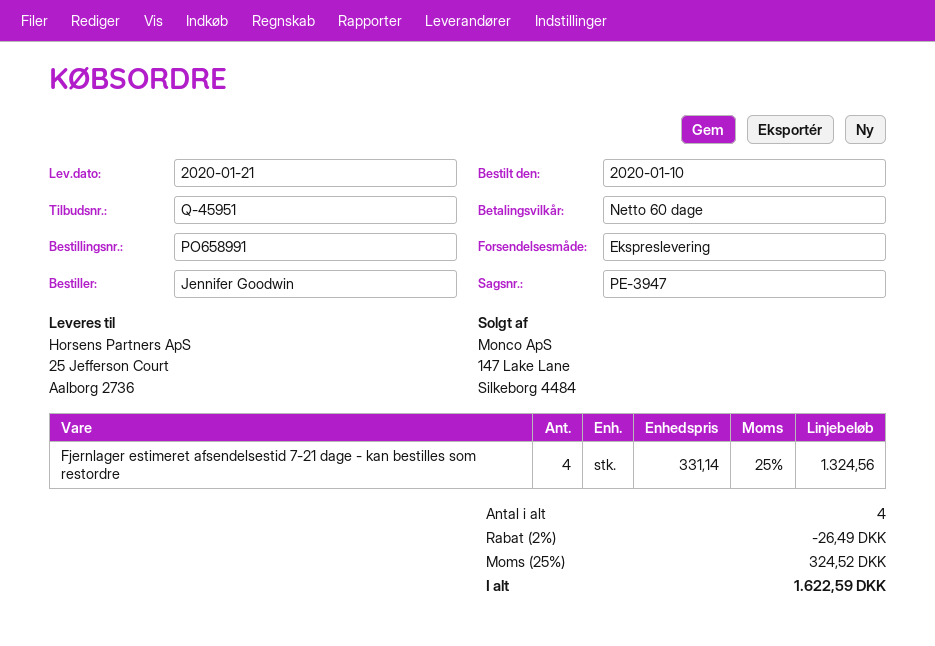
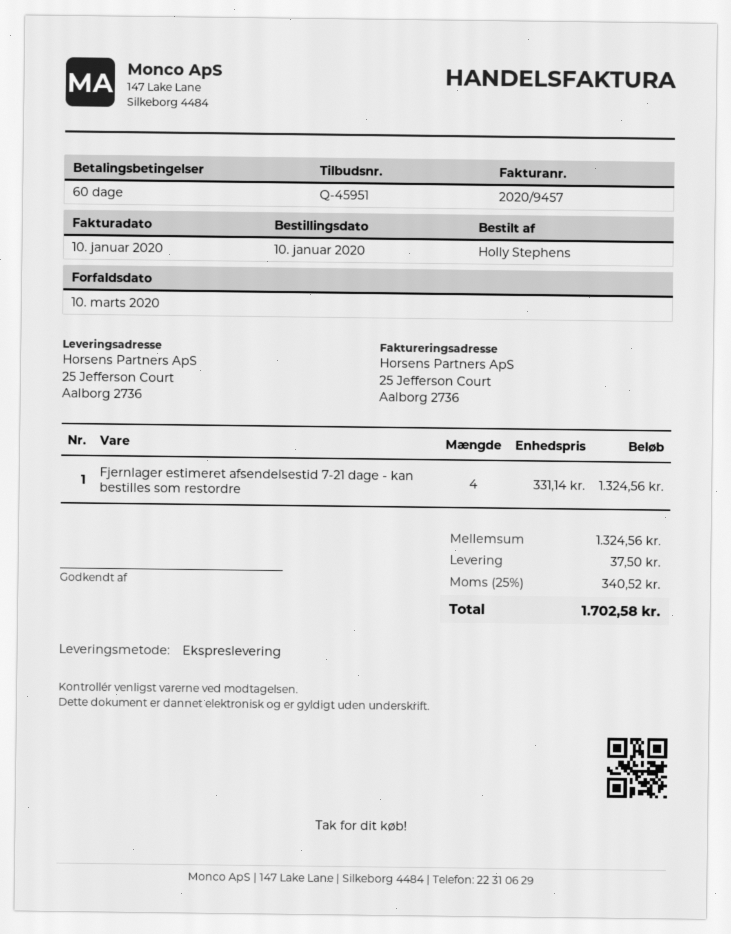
ordered by: Jennifer Goodwin -> Holly Stephens
discount: 2% = 26.49 -> none
shipping: none -> 37.50
tax: 25% = 324.52 -> 25% = 340.52
total: 1622.59 -> 1702.58

